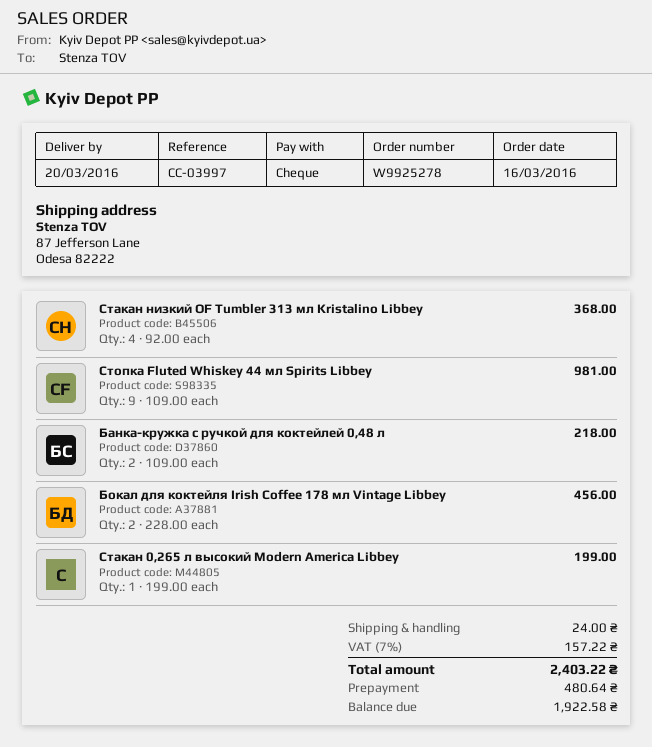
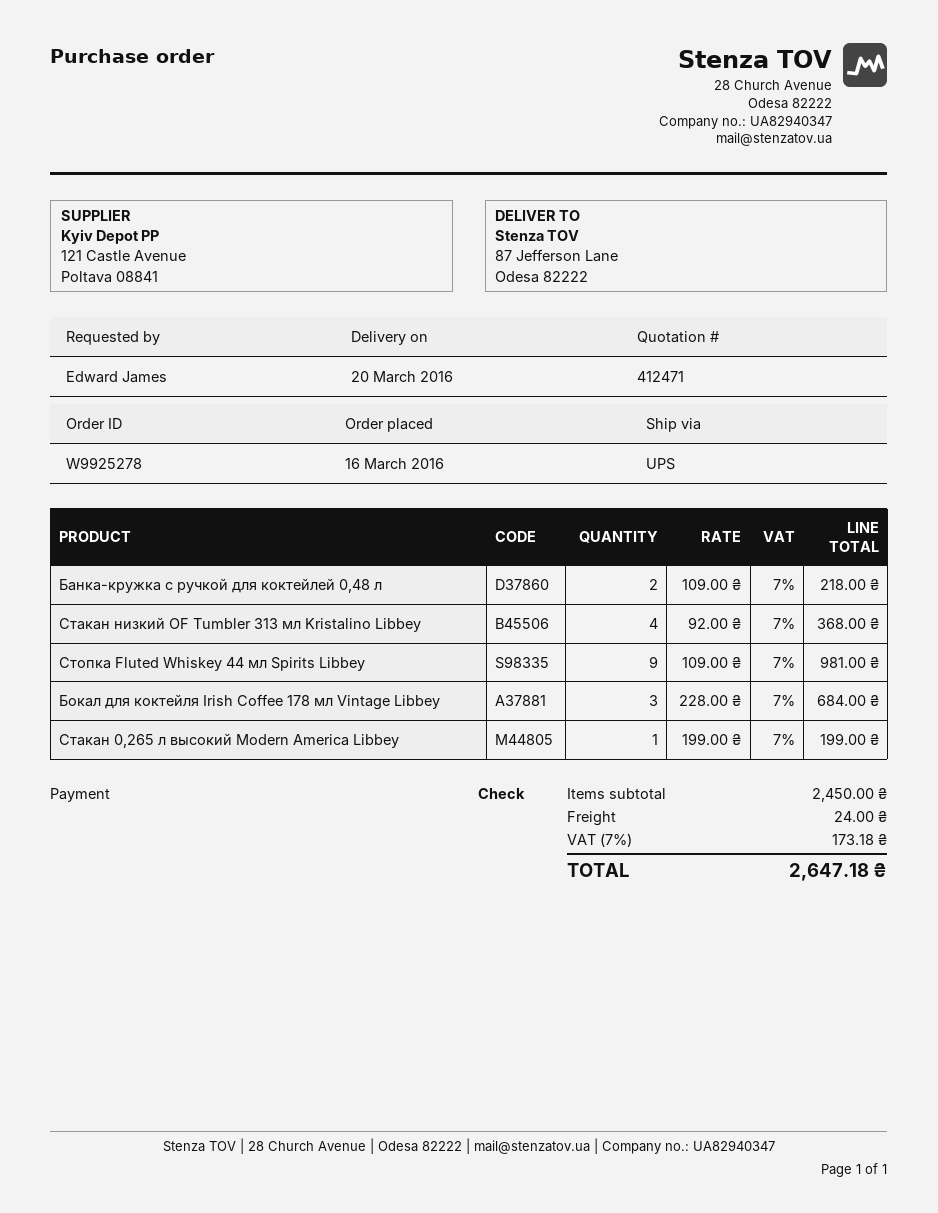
Бокал для коктейля Irish Coffee 178 мл Vintage Libbey: 2 x 228.00 = 456.00 -> 3 x 228.00 = 684.00
tax: 7% = 157.22 -> 7% = 173.18
total: 2403.22 -> 2647.18

